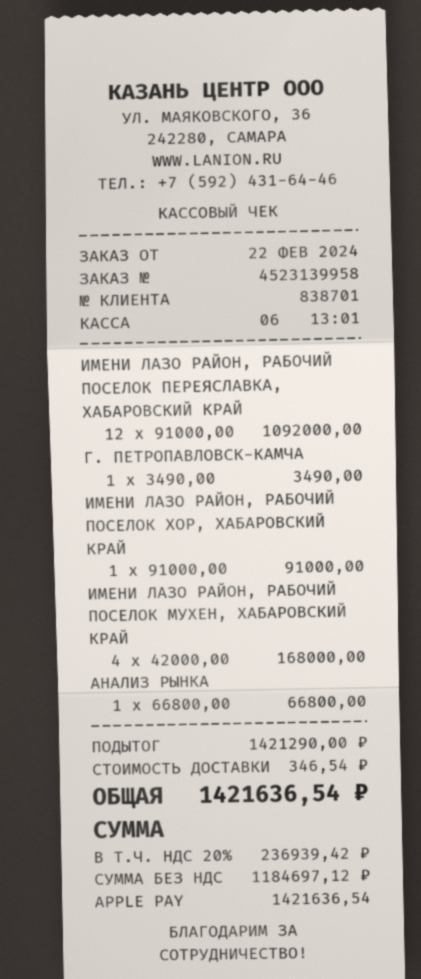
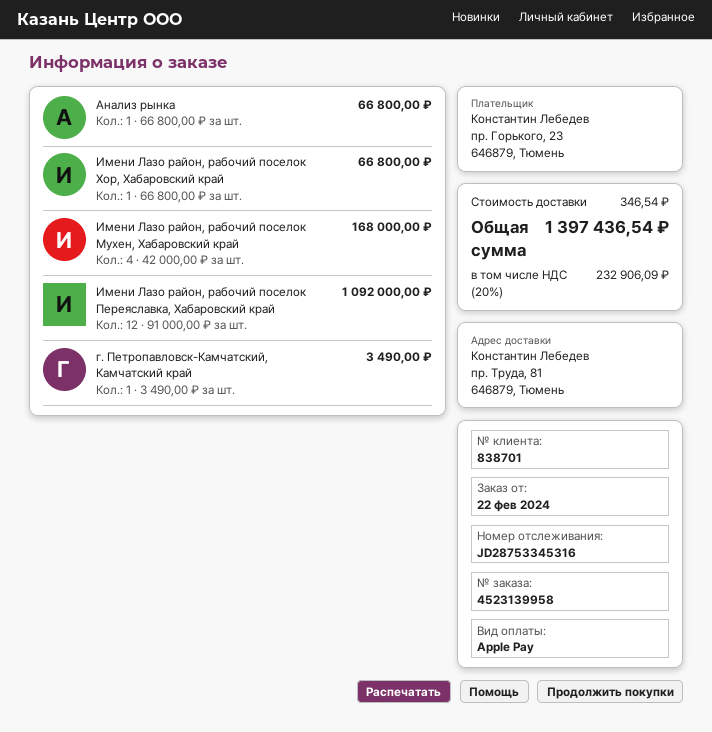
ИМЕНИ ЛАЗО РАЙОН, РАБОЧИЙ ПОСЕЛОК ХОР, ХАБАРОВСКИЙ КРАЙ: 1 x 91000.00 = 91000.00 -> 1 x 66800.00 = 66800.00
tax: 20% = 236939.42 -> 20% = 232906.09
total: 1421636.54 -> 1397436.54

